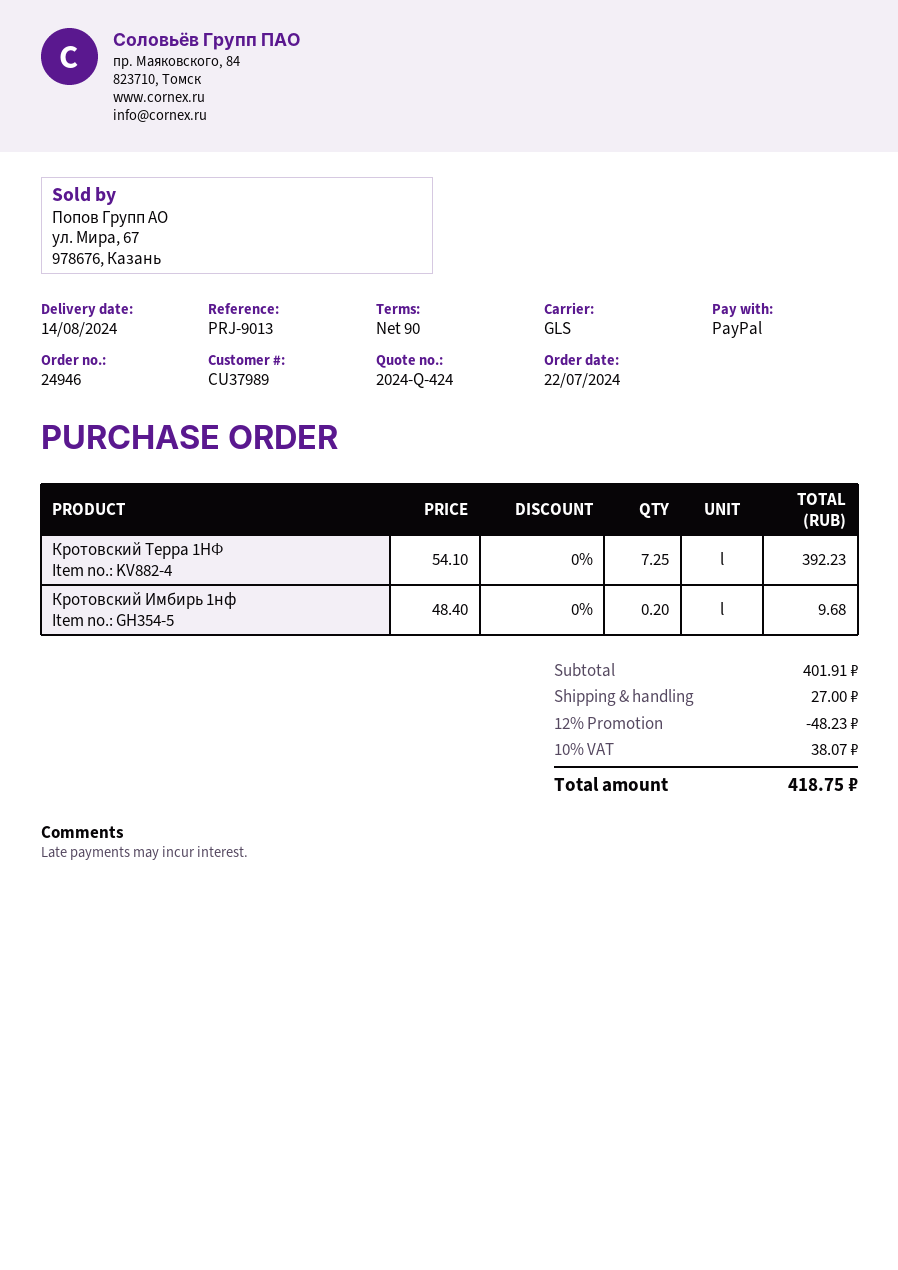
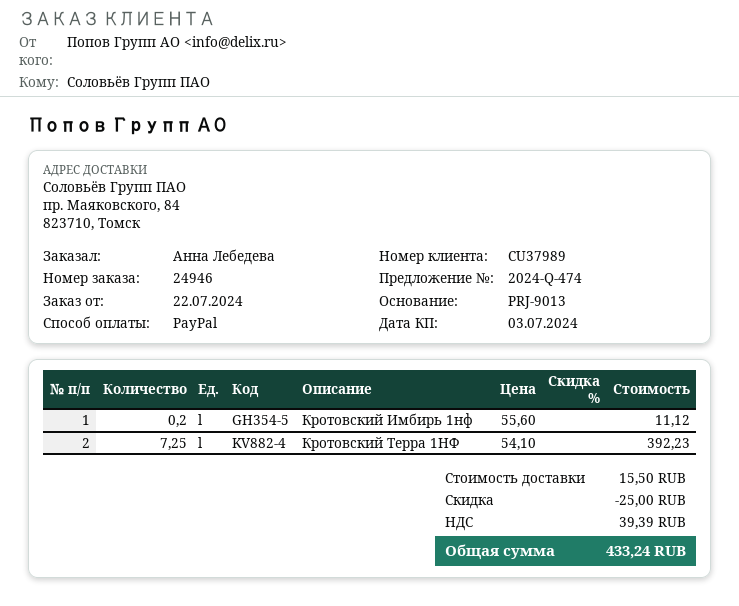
quote number: 2024-Q-424 -> 2024-Q-474
Кротовский Имбирь 1нф: 0.2 x 48.40 = 9.68 -> 0.2 x 55.60 = 11.12
discount: 48.23 -> 25.00
shipping: 27.00 -> 15.50
tax: 38.07 -> 39.39
total: 418.75 -> 433.24

